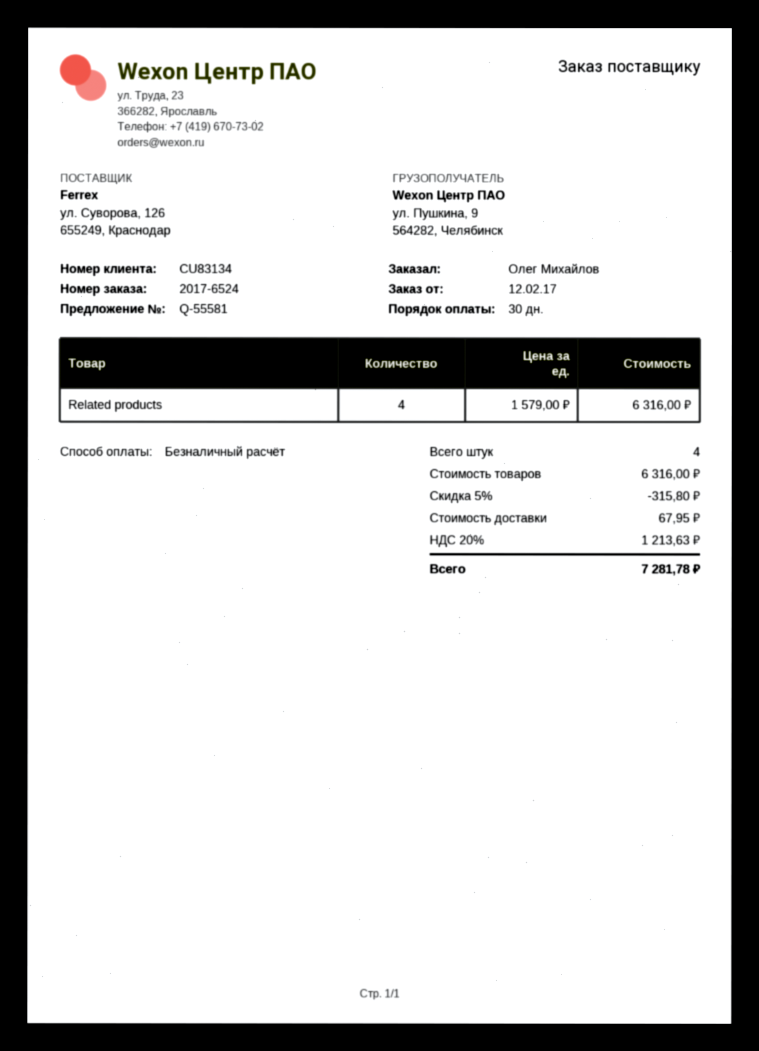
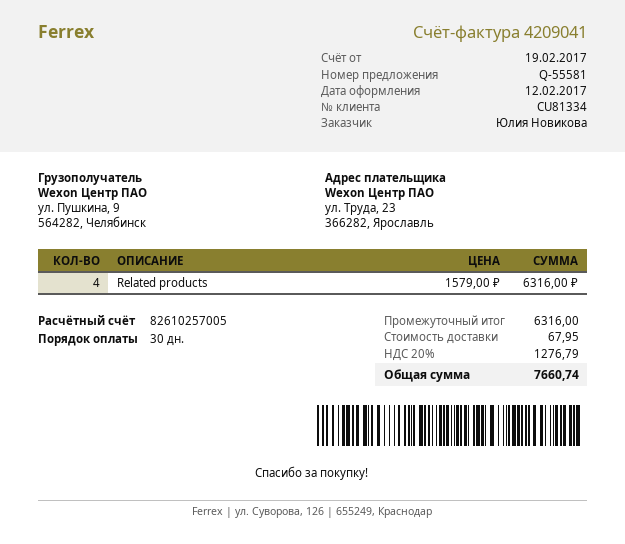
customer number: CU83134 -> CU81334
ordered by: Олег Михайлов -> Юлия Новикова
discount: 5% = 315.80 -> none
tax: 20% = 1213.63 -> 20% = 1276.79
total: 7281.78 -> 7660.74

